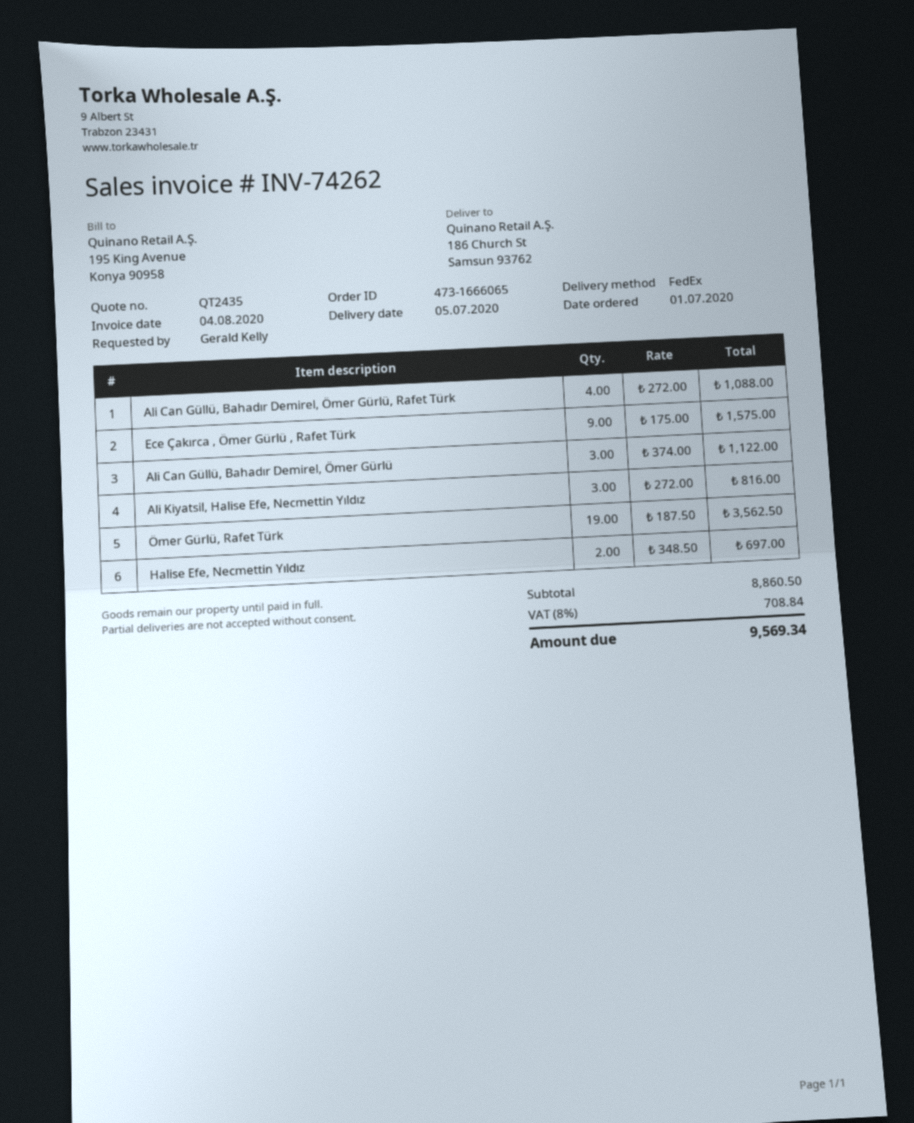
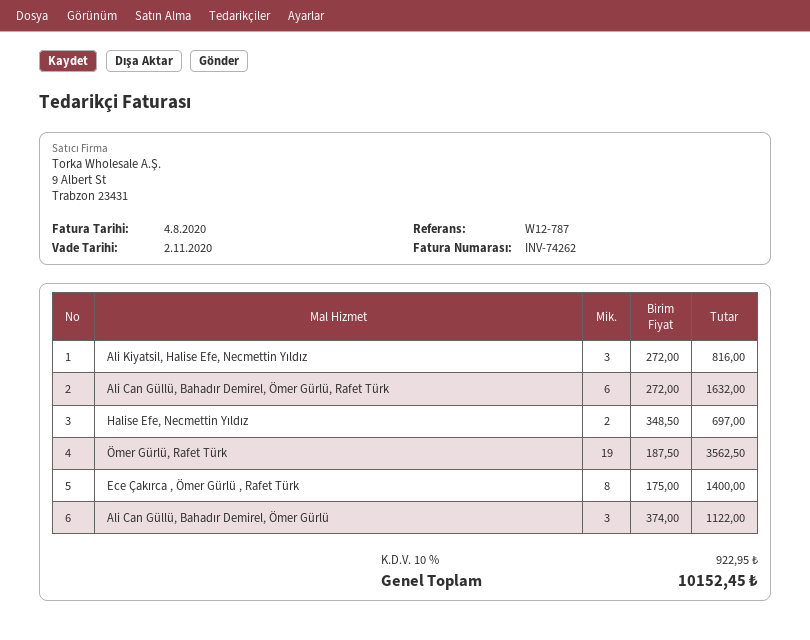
Ali Can Güllü, Bahadır Demirel, Ömer Gürlü, Rafet Türk: 4 x 272.00 = 1088.00 -> 6 x 272.00 = 1632.00
Ece Çakırca , Ömer Gürlü , Rafet Türk: 9 x 175.00 = 1575.00 -> 8 x 175.00 = 1400.00
tax: 8% = 708.84 -> 10% = 922.95
total: 9569.34 -> 10152.45

